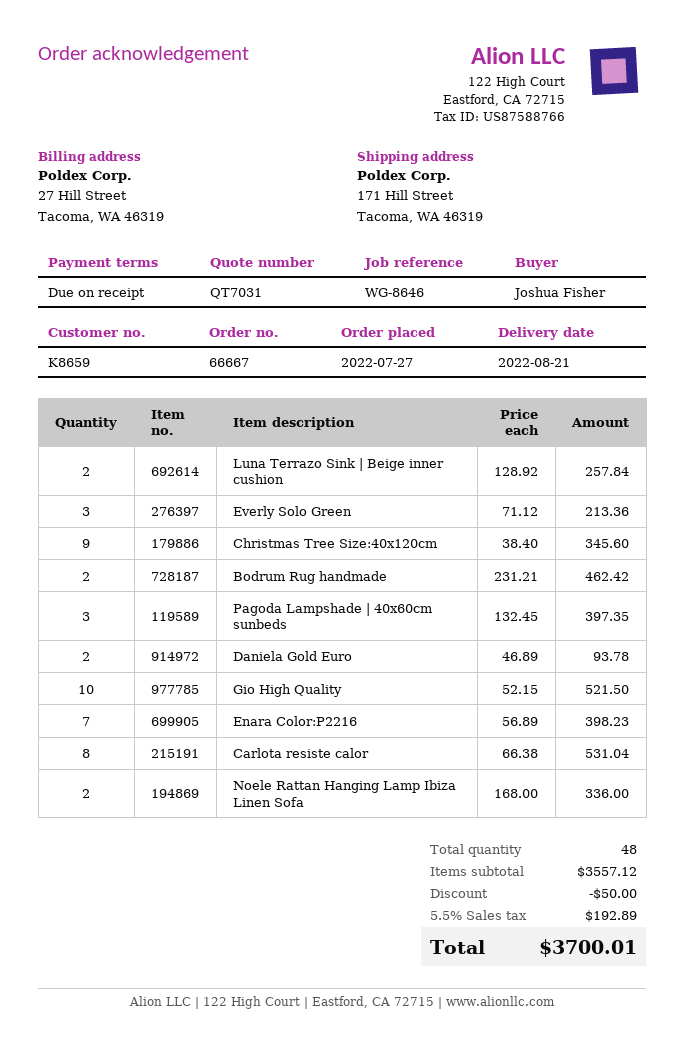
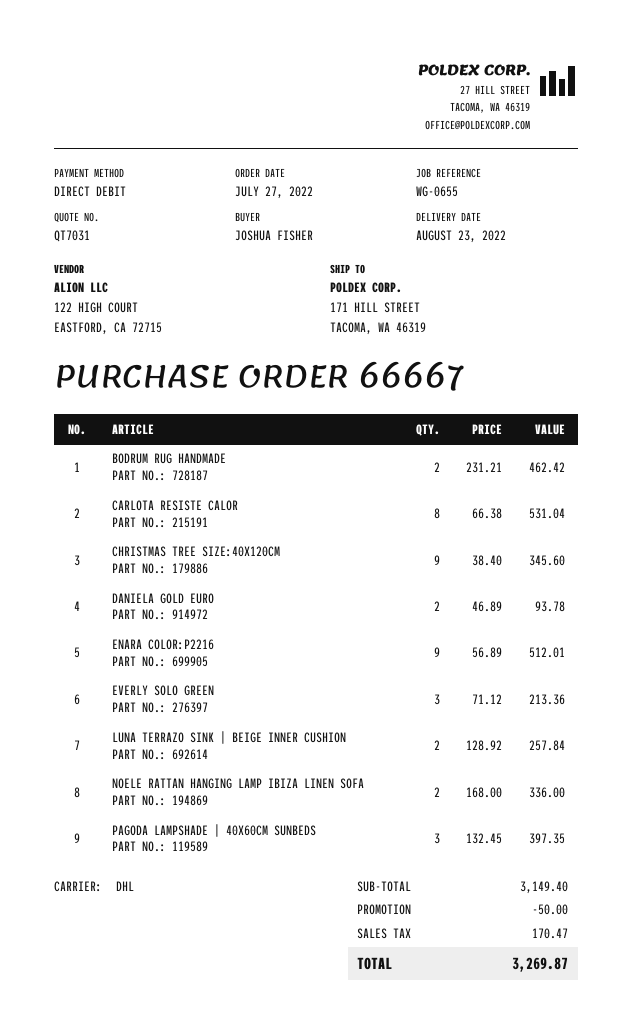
delivery date: 2022-08-21 -> 2022-08-23
reference: WG-8646 -> WG-0655
Gio High Quality: 10 x 52.15 = 521.50 -> none
Enara Color:P2216: 7 x 56.89 = 398.23 -> 9 x 56.89 = 512.01
subtotal: 3557.12 -> 3149.40
tax: 192.89 -> 170.47
total: 3700.01 -> 3269.87

